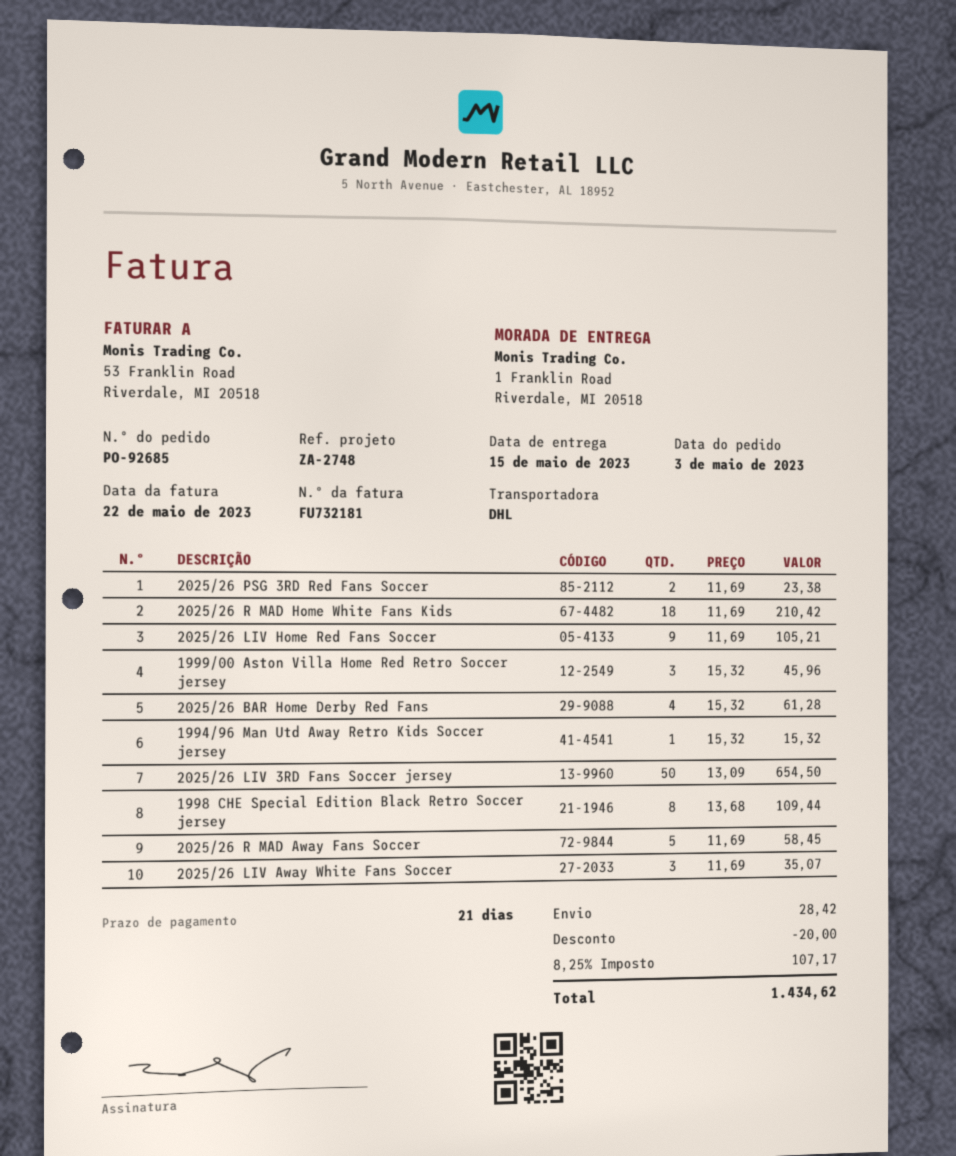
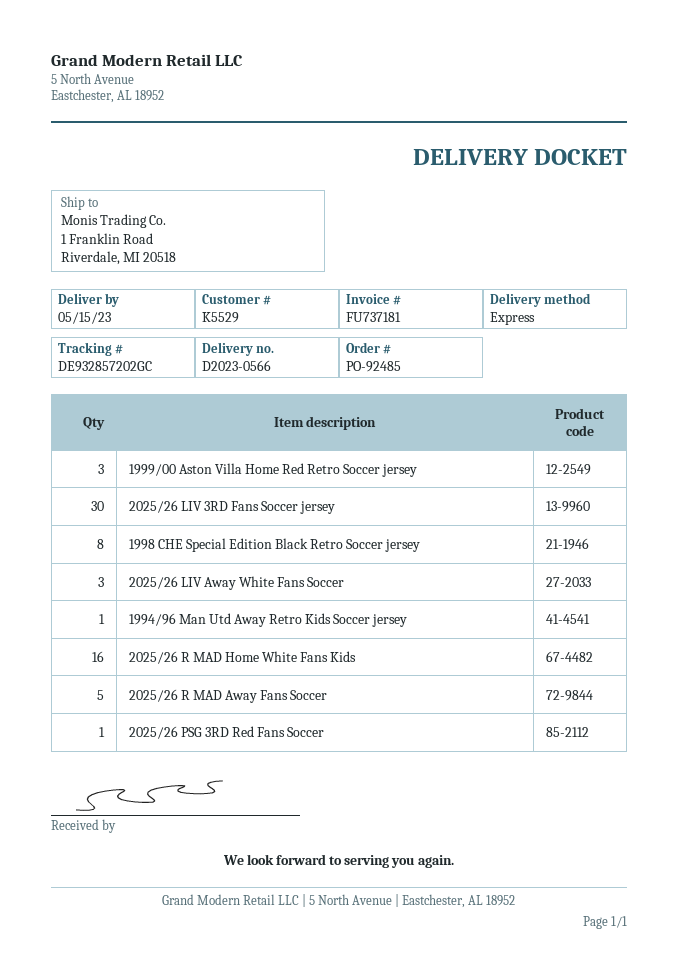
order number: PO-92685 -> PO-92485
invoice number: FU732181 -> FU737181
shipping method: DHL -> express
2025/26 PSG 3RD Red Fans Soccer: 2 -> 1
2025/26 R MAD Home White Fans Kids: 18 -> 16
2025/26 LIV Home Red Fans Soccer: 9 -> none
2025/26 BAR Home Derby Red Fans: 4 -> none
2025/26 LIV 3RD Fans Soccer jersey: 50 -> 30

